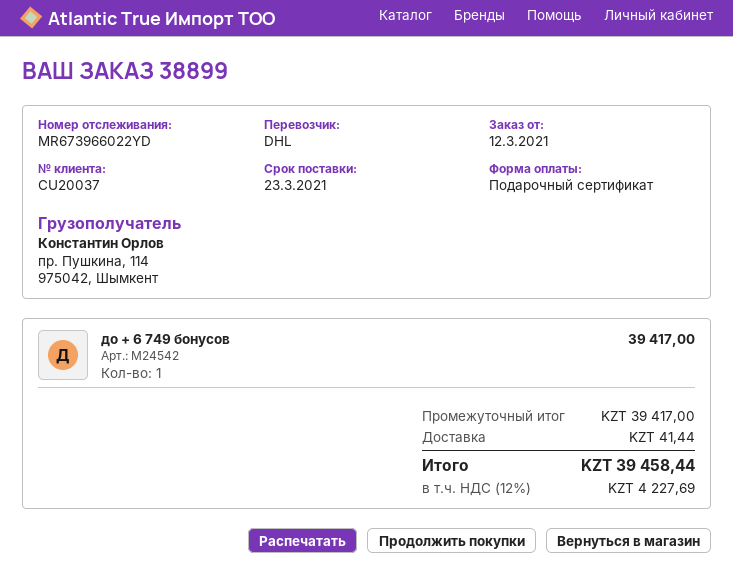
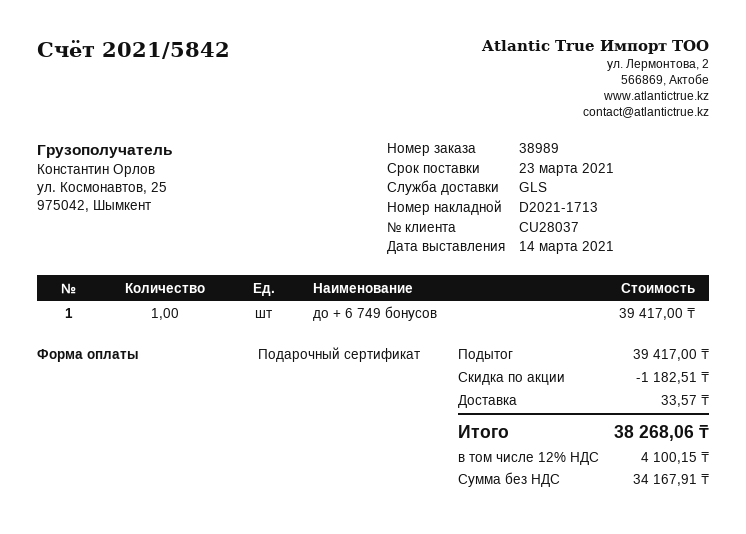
order number: 38899 -> 38989
customer number: CU20037 -> CU28037
shipping method: DHL -> GLS
ship to: пр. Пушкина, 114, 975042, Шымкент -> ул. Космонавтов, 25, 975042, Шымкент
discount: none -> 1182.51
shipping: 41.44 -> 33.57
tax: 12% = 4227.69 -> 12% = 4100.15
total: 39458.44 -> 38268.06

